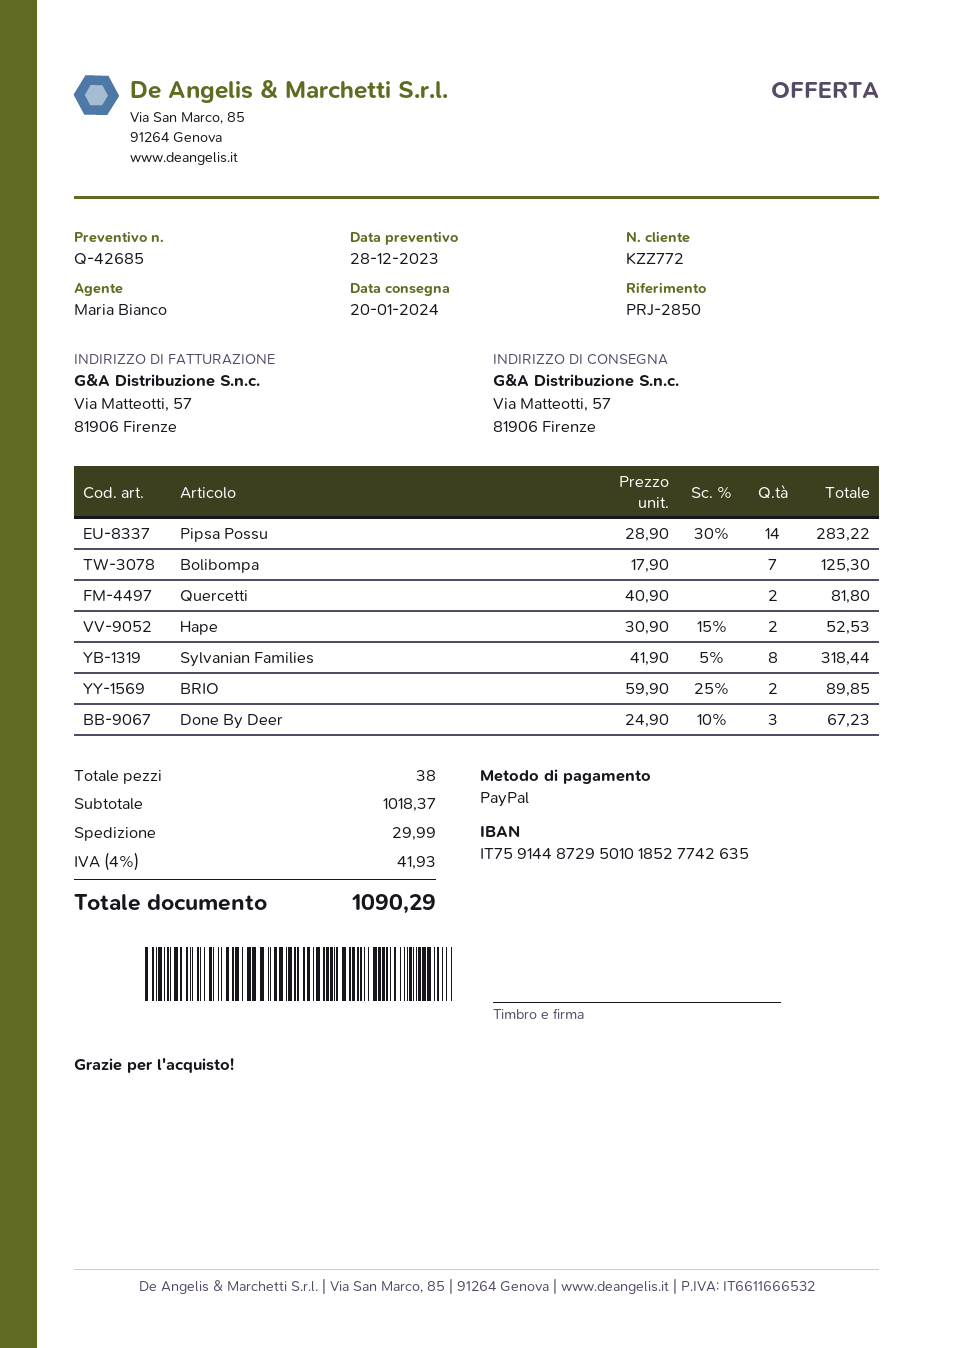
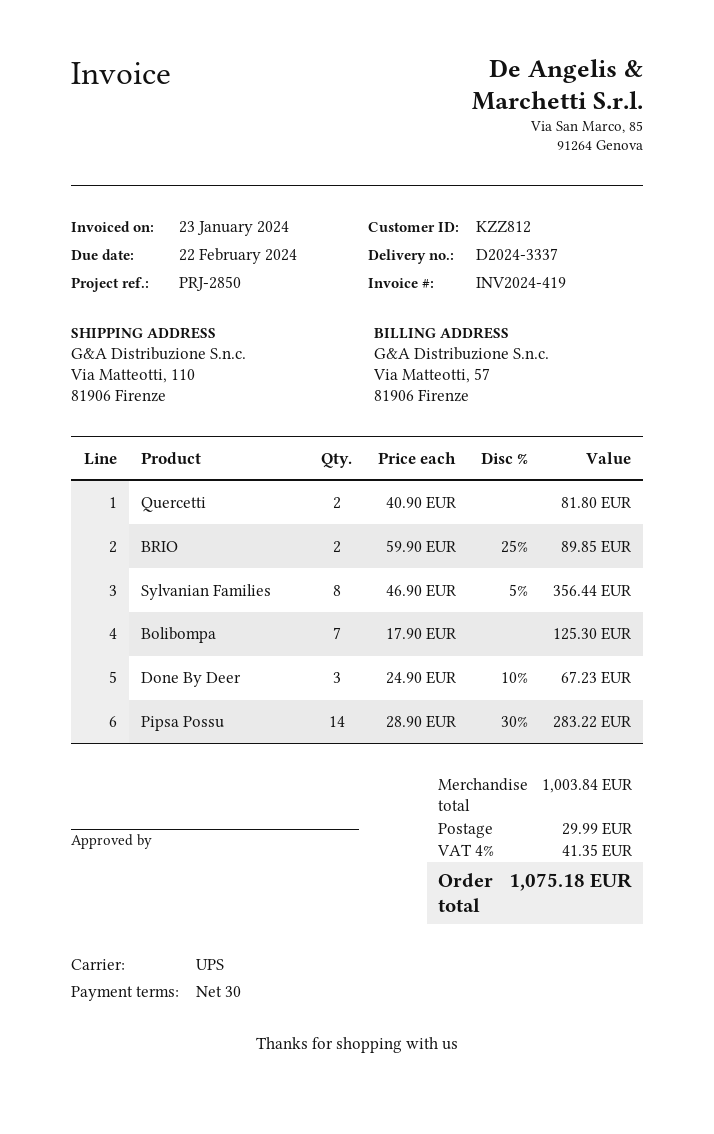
customer number: KZZ772 -> KZZ812
ship to: Via Matteotti, 57, 81906 Firenze -> Via Matteotti, 110, 81906 Firenze
Hape: 2 x 30.90 - 15% = 52.53 -> none
Sylvanian Families: 8 x 41.90 - 5% = 318.44 -> 8 x 46.90 - 5% = 356.44
subtotal: 1018.37 -> 1003.84
tax: 4% = 41.93 -> 4% = 41.35
total: 1090.29 -> 1075.18

